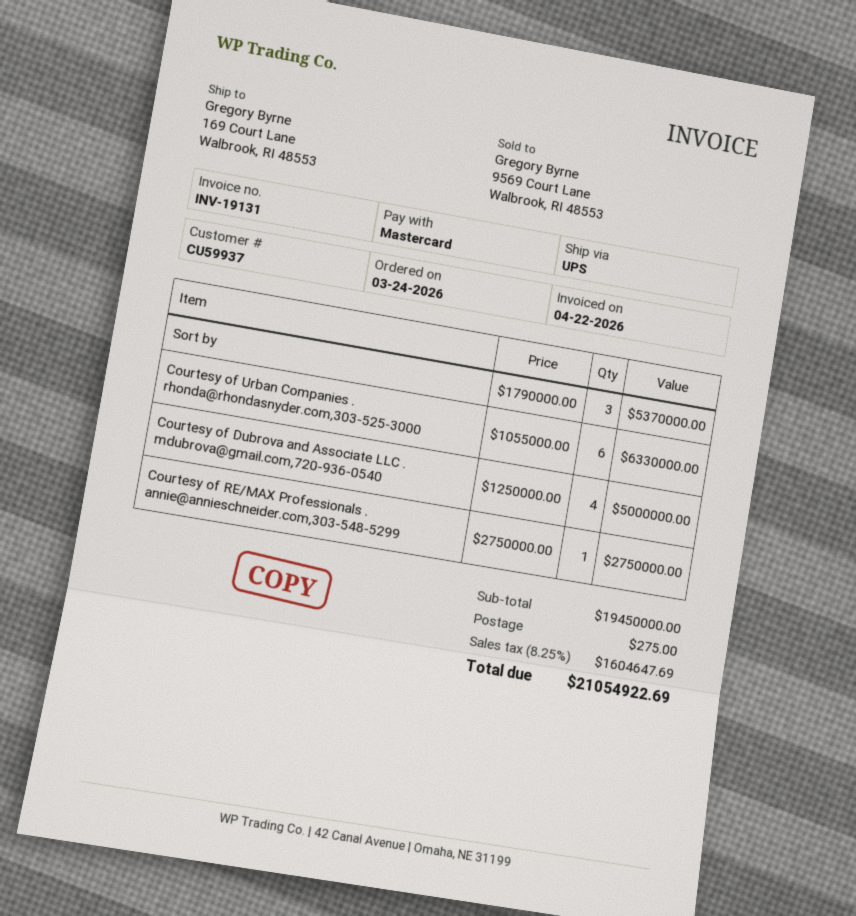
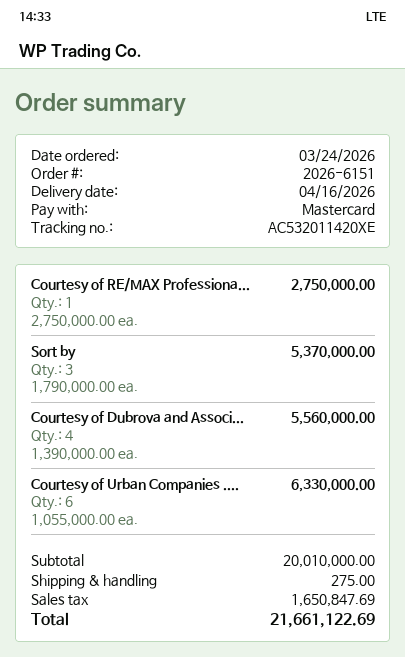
Courtesy of Dubrova and Associate LLC . mdubrova@gmail.com,720-936-0540: 4 x 1250000.00 = 5000000.00 -> 4 x 1390000.00 = 5560000.00
subtotal: 19450000.00 -> 20010000.00
tax: 1604647.69 -> 1650847.69
total: 21054922.69 -> 21661122.69

